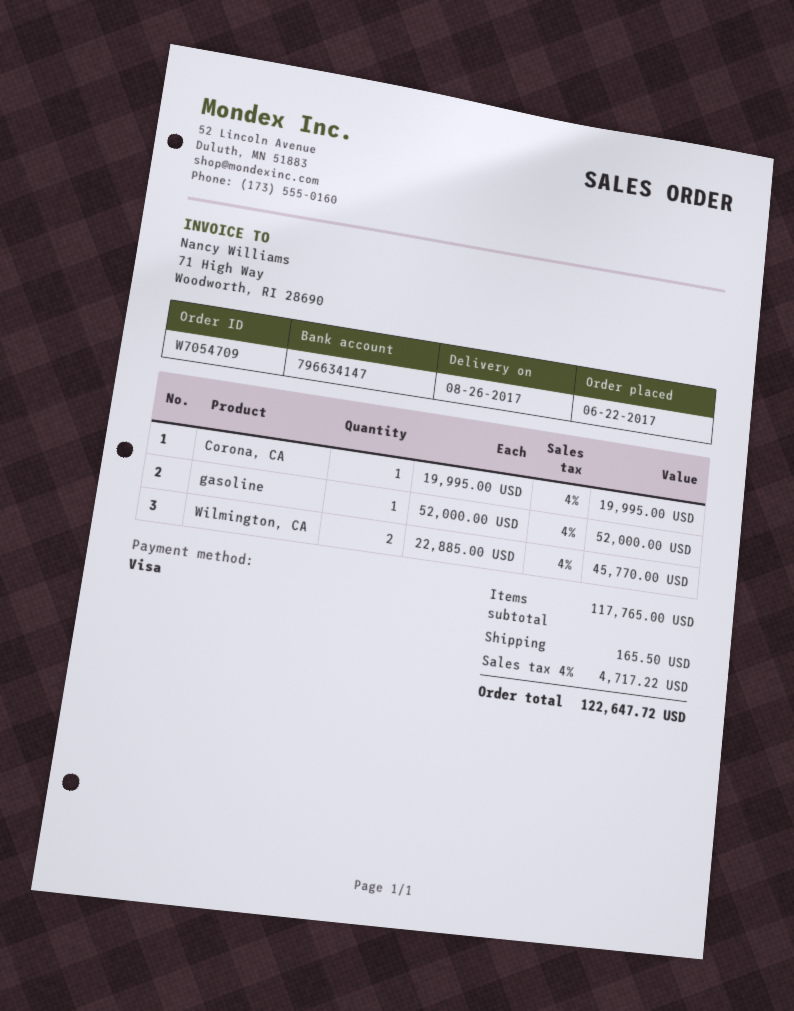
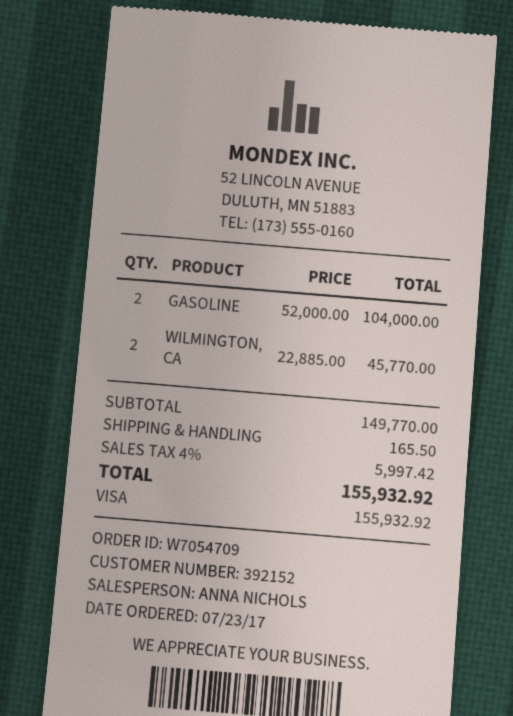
order date: 2017-06-22 -> 2017-07-23
Corona, CA: 1 x 19995.00 = 19995.00 -> none
gasoline: 1 x 52000.00 = 52000.00 -> 2 x 52000.00 = 104000.00
subtotal: 117765.00 -> 149770.00
tax: 4% = 4717.22 -> 4% = 5997.42
total: 122647.72 -> 155932.92

